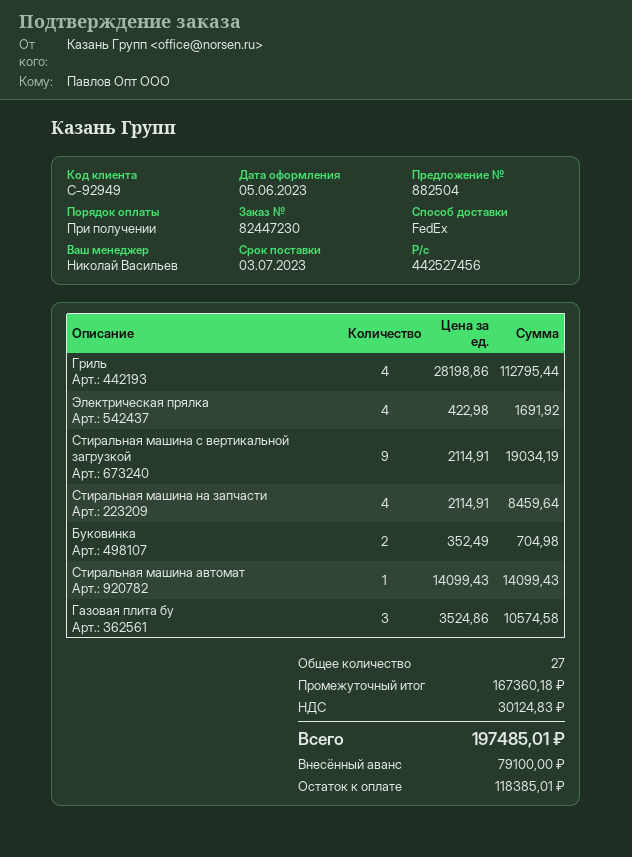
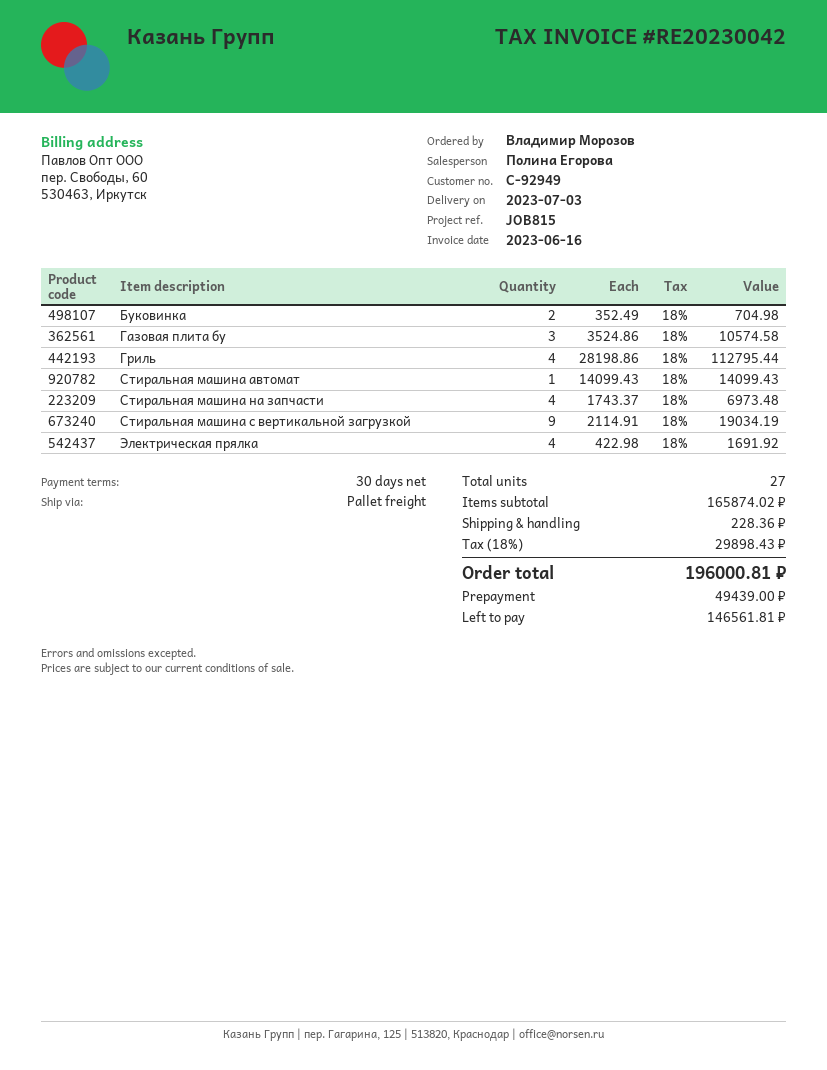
payment terms: on receipt -> 30 days
sales rep: Николай Васильев -> Полина Егорова
shipping method: FedEx -> pallet freight
Стиральная машина на запчасти: 4 x 2114.91 = 8459.64 -> 4 x 1743.37 = 6973.48
subtotal: 167360.18 -> 165874.02
shipping: none -> 228.36
tax: 30124.83 -> 29898.43
total: 197485.01 -> 196000.81
deposit: 79100.00 -> 49439.00
balance: 118385.01 -> 146561.81

